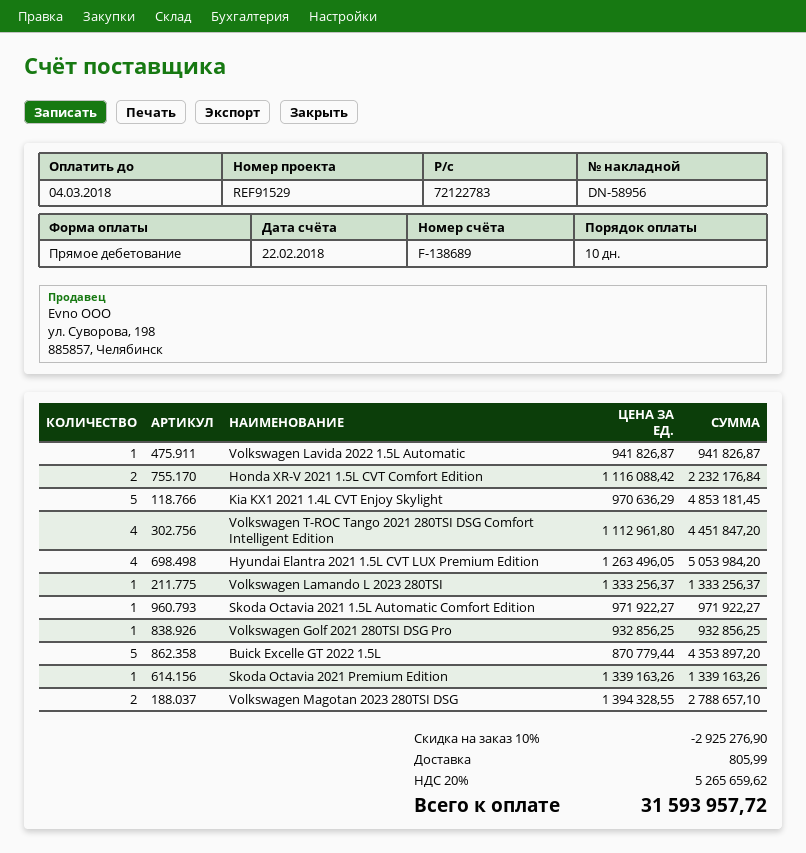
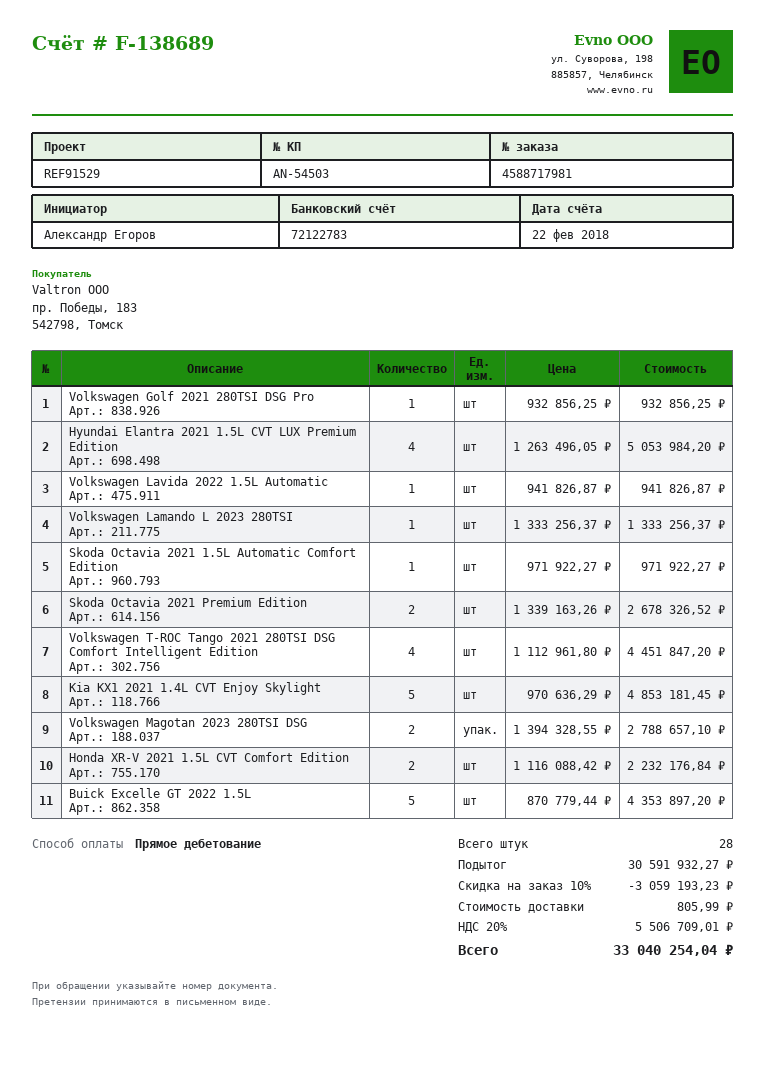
Skoda Octavia 2021 Premium Edition: 1 x 1339163.26 = 1339163.26 -> 2 x 1339163.26 = 2678326.52
discount: 10% = 2925276.90 -> 10% = 3059193.23
tax: 20% = 5265659.62 -> 20% = 5506709.01
total: 31593957.72 -> 33040254.04

